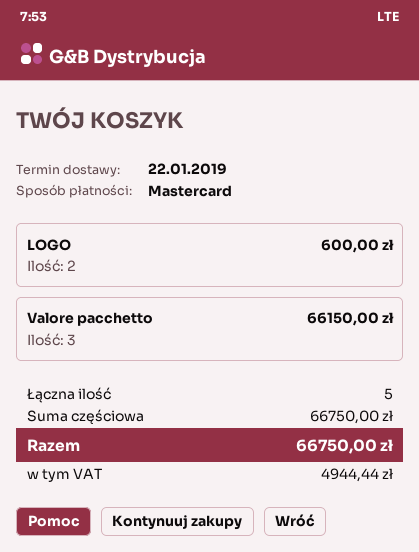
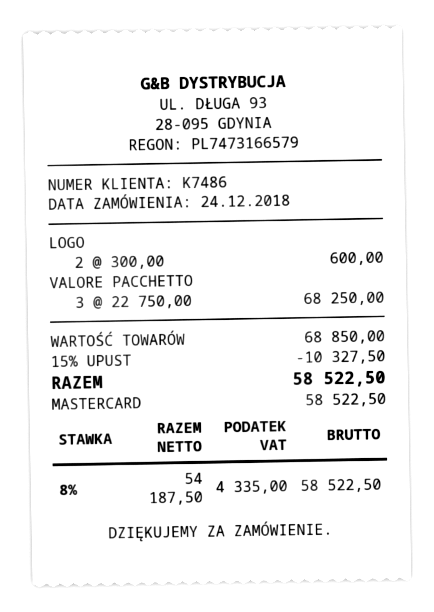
Valore pacchetto: 3 for 66150.00 -> 3 for 68250.00
subtotal: 66750.00 -> 68850.00
discount: none -> 15% = 10327.50
tax: 4944.44 -> 4335.00
total: 66750.00 -> 58522.50

